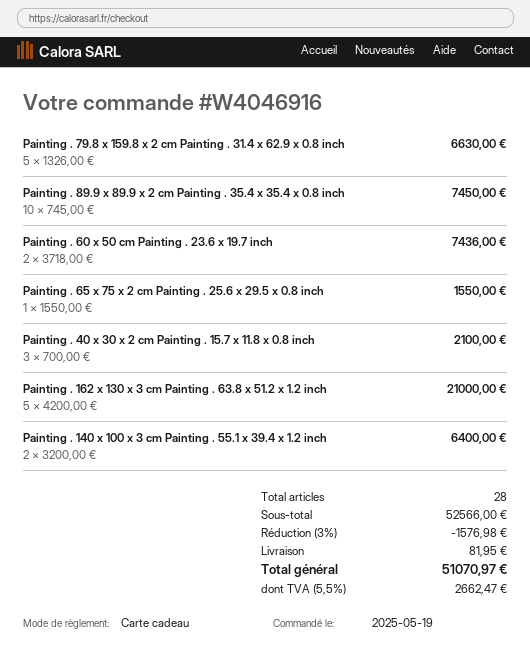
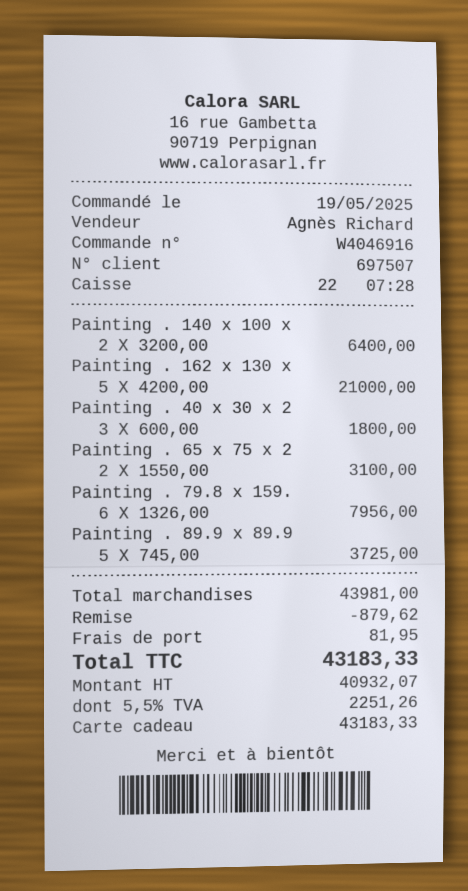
Painting . 79.8 x 159.8 x 2 cm Painting . 31.4 x 62.9 x 0.8 inch: 5 x 1326.00 = 6630.00 -> 6 x 1326.00 = 7956.00
Painting . 89.9 x 89.9 x 2 cm Painting . 35.4 x 35.4 x 0.8 inch: 10 x 745.00 = 7450.00 -> 5 x 745.00 = 3725.00
Painting . 60 x 50 cm Painting . 23.6 x 19.7 inch: 2 x 3718.00 = 7436.00 -> none
Painting . 65 x 75 x 2 cm Painting . 25.6 x 29.5 x 0.8 inch: 1 x 1550.00 = 1550.00 -> 2 x 1550.00 = 3100.00
Painting . 40 x 30 x 2 cm Painting . 15.7 x 11.8 x 0.8 inch: 3 x 700.00 = 2100.00 -> 3 x 600.00 = 1800.00
subtotal: 52566.00 -> 43981.00
discount: 1576.98 -> 879.62
tax: 5.5% = 2662.47 -> 5.5% = 2251.26
total: 51070.97 -> 43183.33

